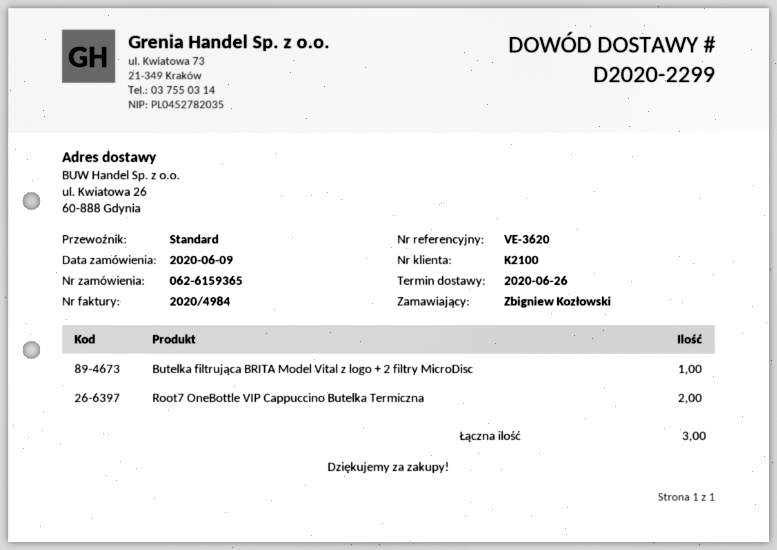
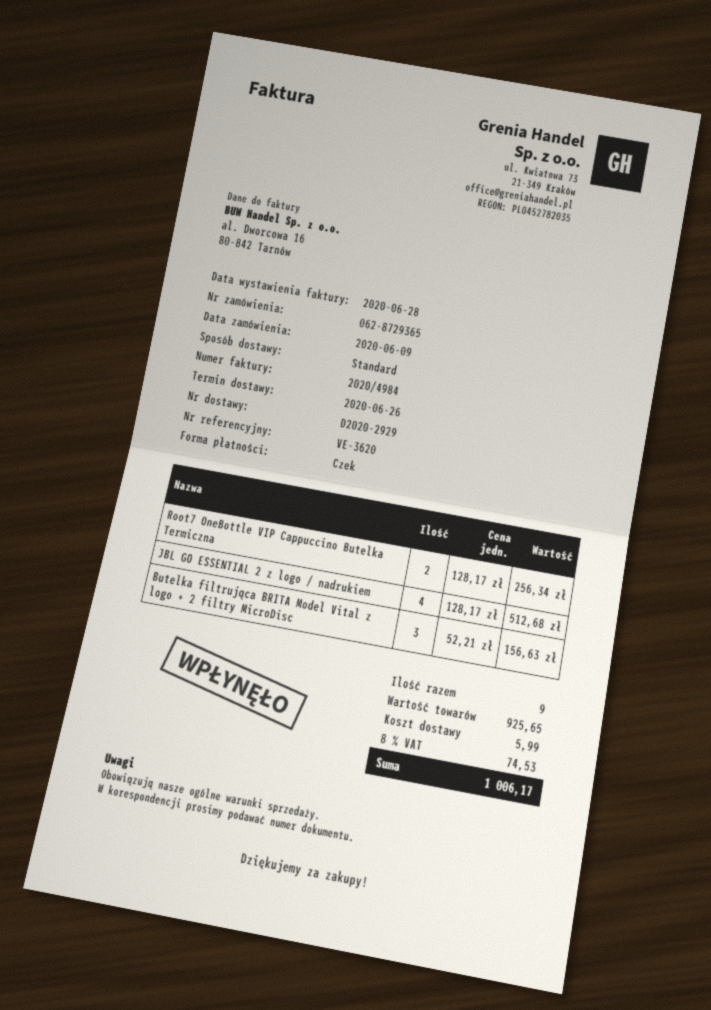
order number: 062-6159365 -> 062-8729365
delivery note number: D2020-2299 -> D2020-2929
Butelka filtrująca BRITA Model Vital z logo + 2 filtry MicroDisc: 1 -> 3
JBL GO ESSENTIAL 2 z logo / nadrukiem: none -> 4
total quantity: 3 -> 9

